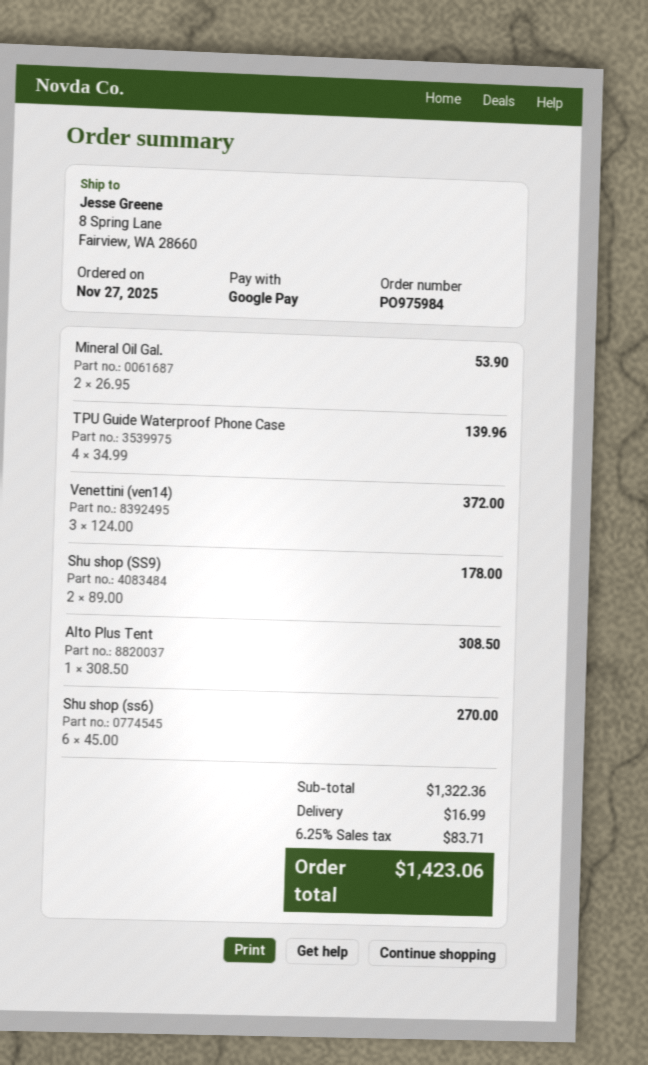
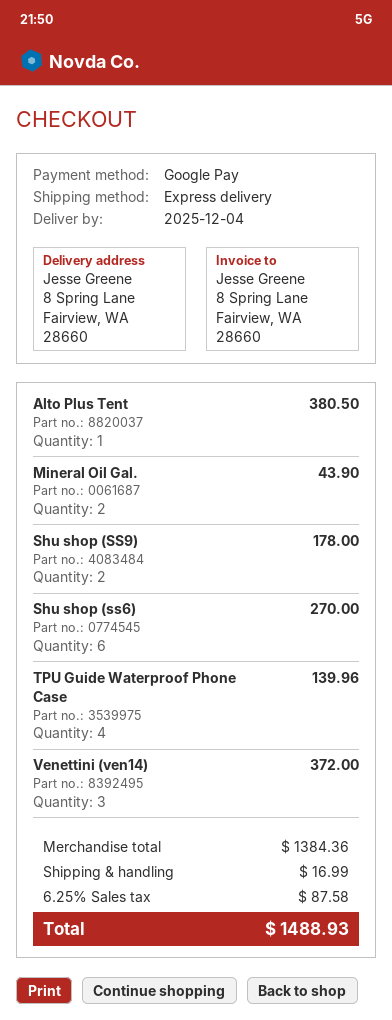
Mineral Oil Gal.: 2 for 53.90 -> 2 for 43.90
Alto Plus Tent: 1 for 308.50 -> 1 for 380.50
subtotal: 1322.36 -> 1384.36
tax: 6.25% = 83.71 -> 6.25% = 87.58
total: 1423.06 -> 1488.93

